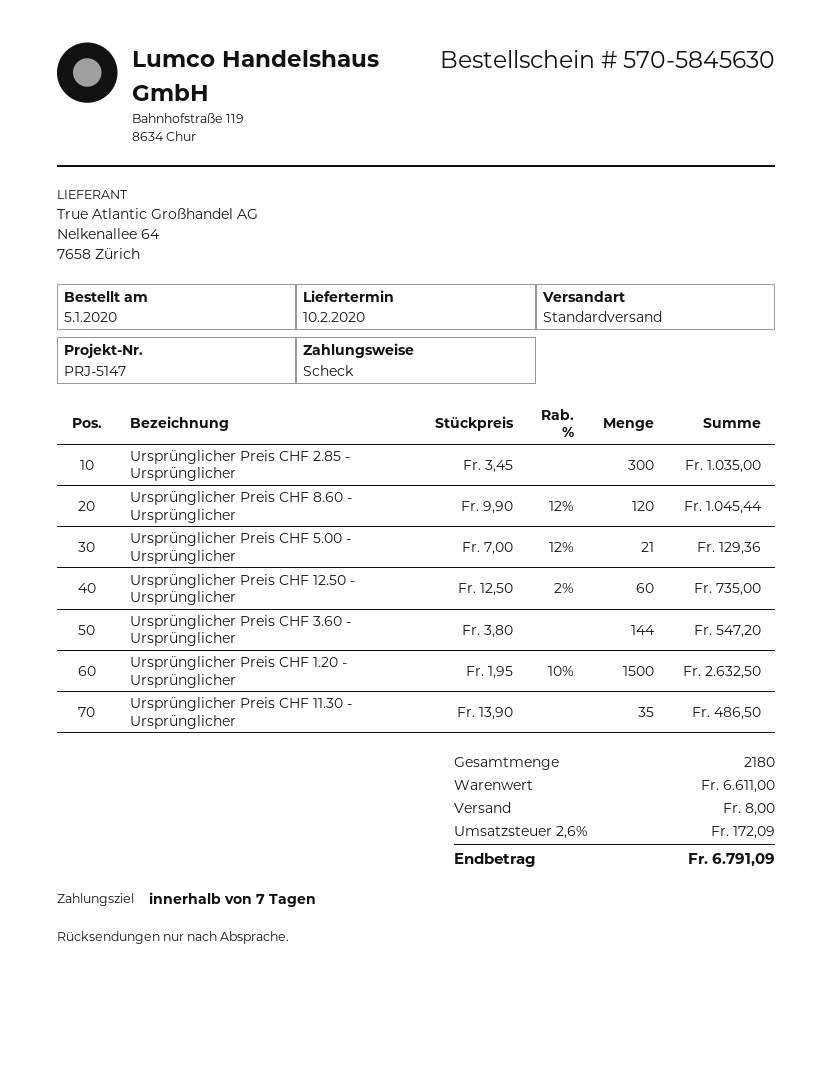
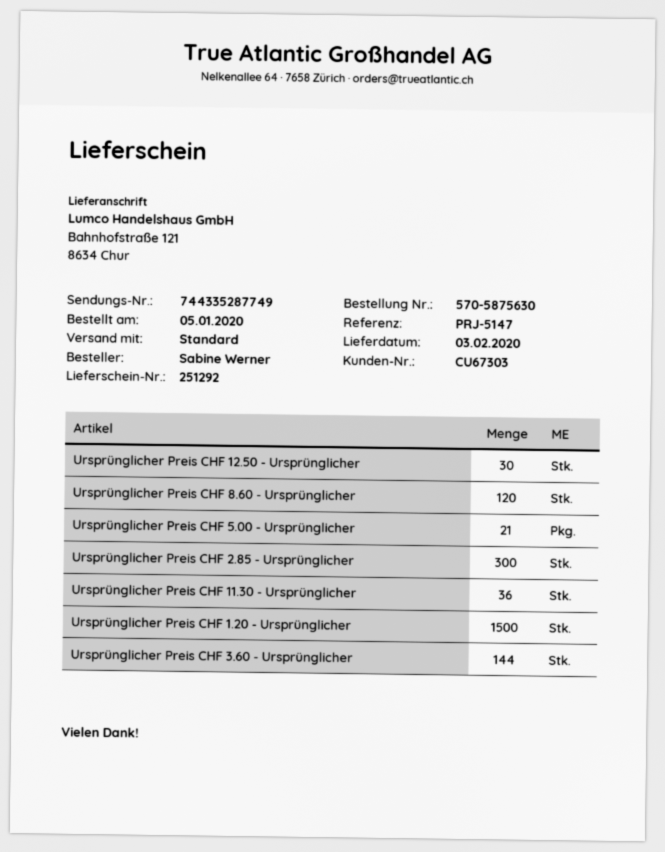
order number: 570-5845630 -> 570-5875630
delivery date: 2020-02-10 -> 2020-02-03
Ursprünglicher Preis CHF 12.50 - Ursprünglicher: 60 -> 30
Ursprünglicher Preis CHF 11.30 - Ursprünglicher: 35 -> 36

